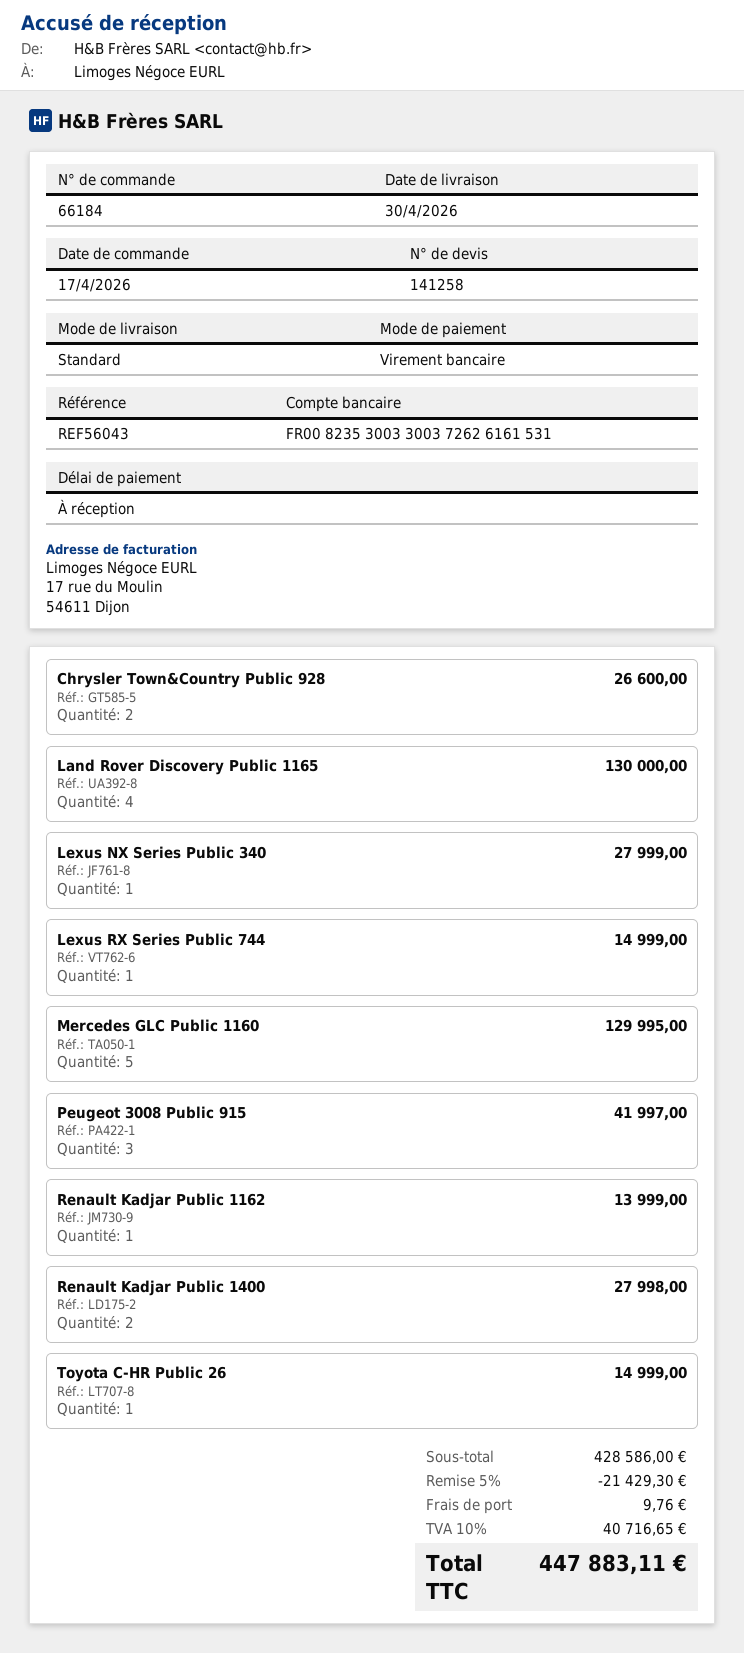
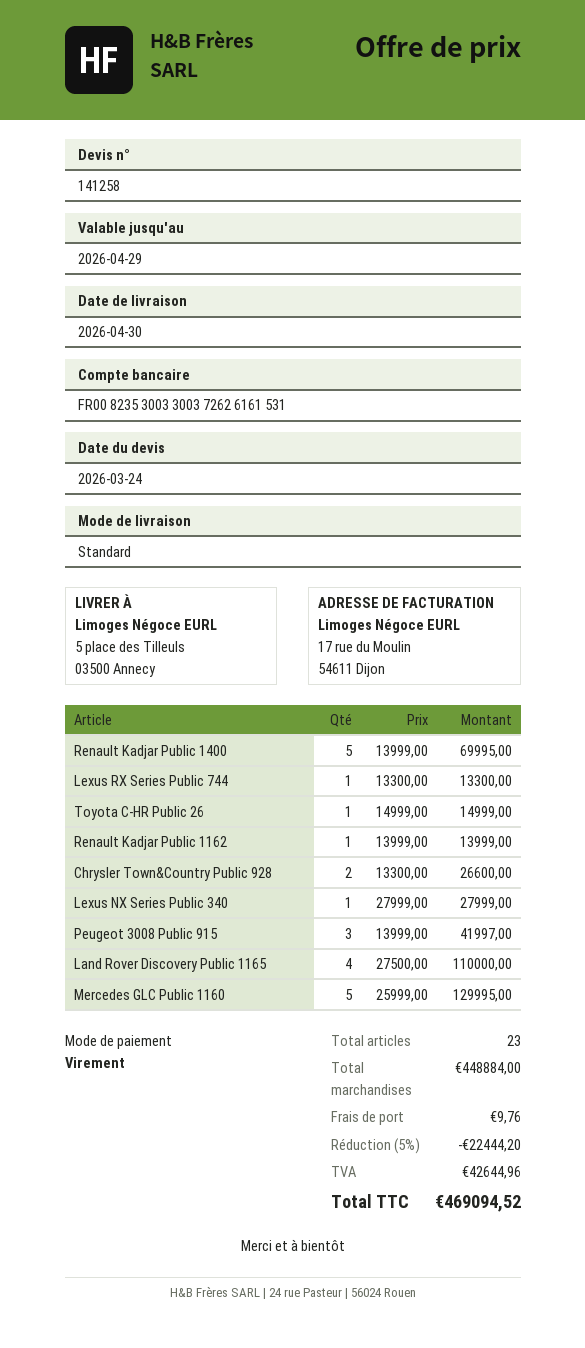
Land Rover Discovery Public 1165: 4 for 130000.00 -> 4 for 110000.00
Lexus RX Series Public 744: 1 for 14999.00 -> 1 for 13300.00
Renault Kadjar Public 1400: 2 for 27998.00 -> 5 for 69995.00
subtotal: 428586.00 -> 448884.00
discount: 5% = 21429.30 -> 5% = 22444.20
tax: 40716.65 -> 42644.96
total: 447883.11 -> 469094.52

